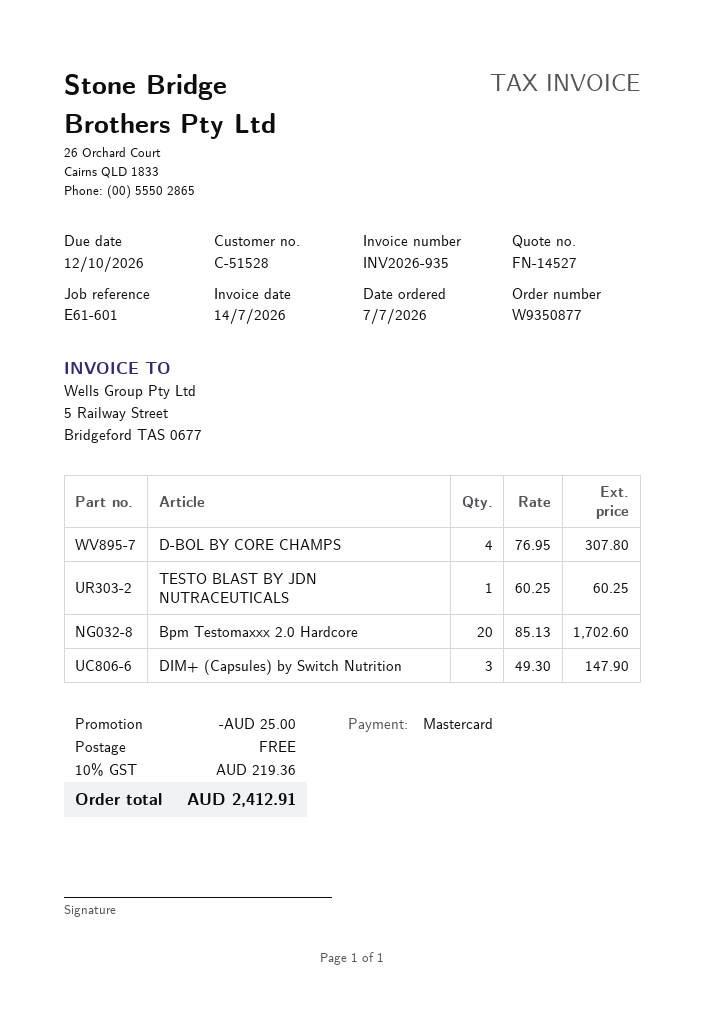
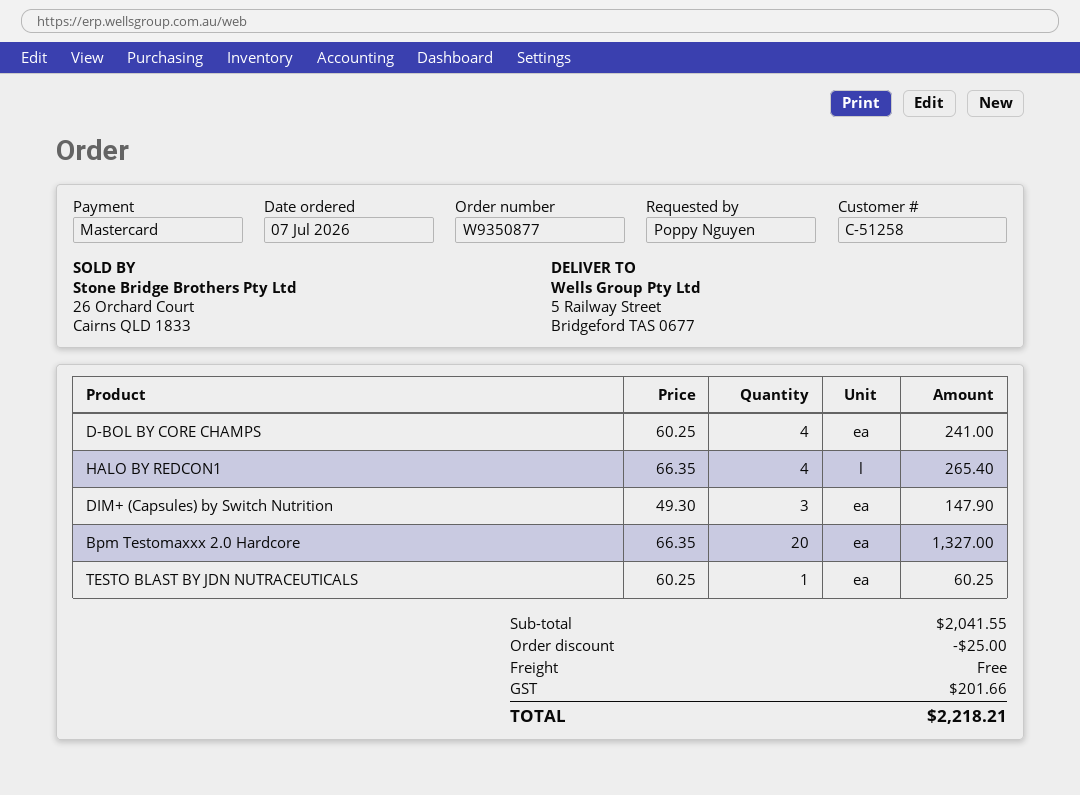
customer number: C-51528 -> C-51258
D-BOL BY CORE CHAMPS: 4 x 76.95 = 307.80 -> 4 x 60.25 = 241.00
Bpm Testomaxxx 2.0 Hardcore: 20 x 85.13 = 1702.60 -> 20 x 66.35 = 1327.00
HALO BY REDCON1: none -> 4 x 66.35 = 265.40
tax: 219.36 -> 201.66
total: 2412.91 -> 2218.21

